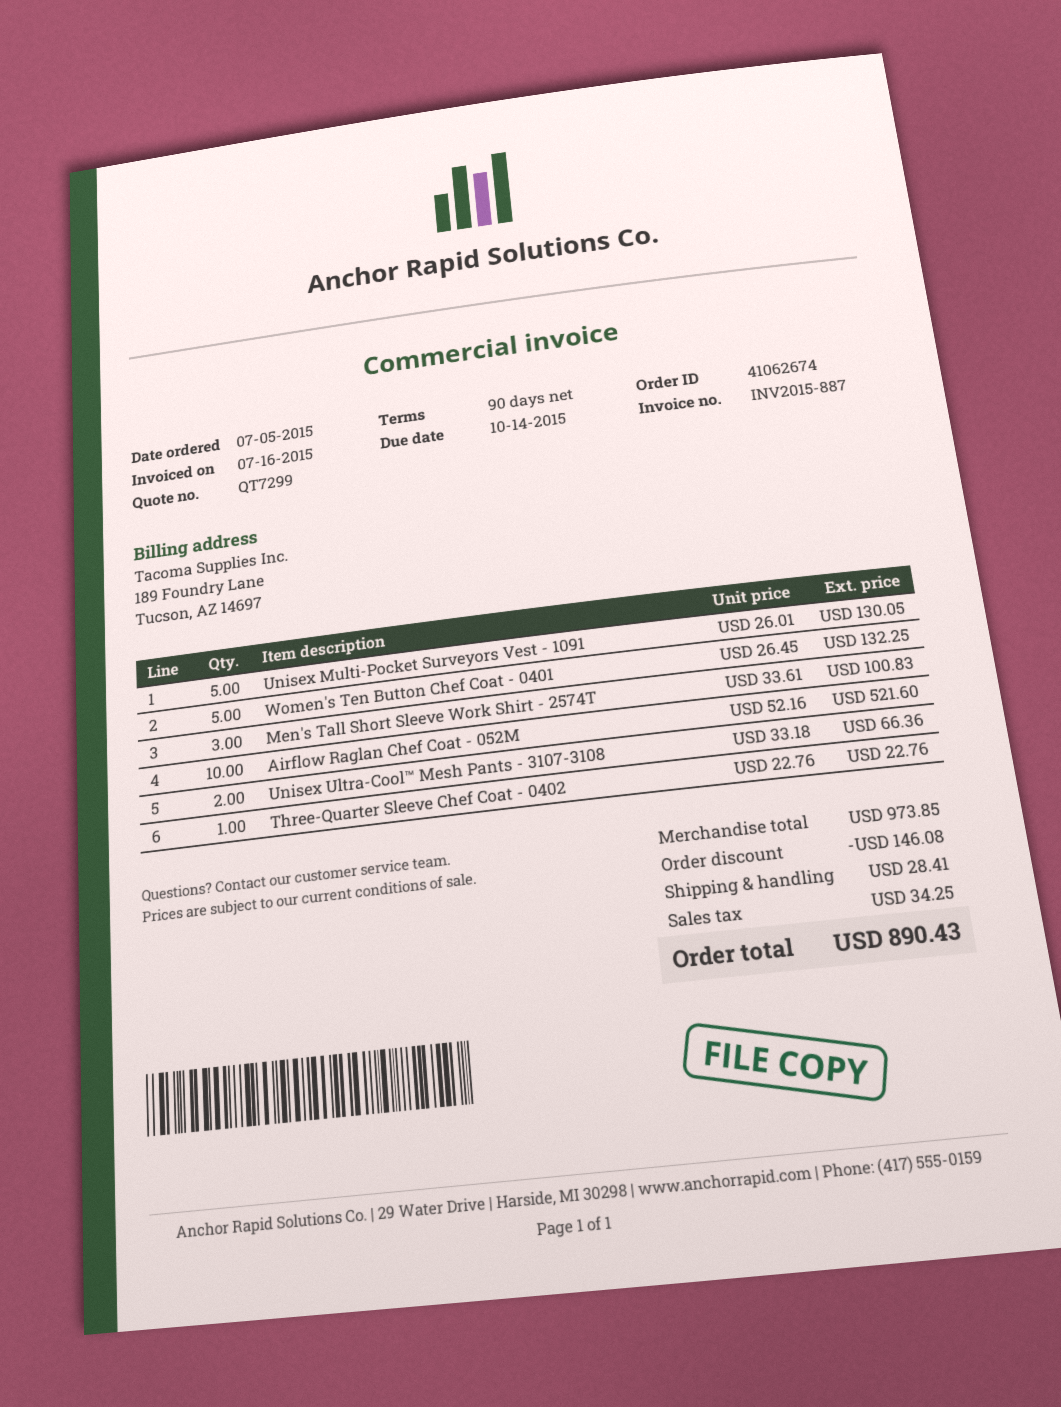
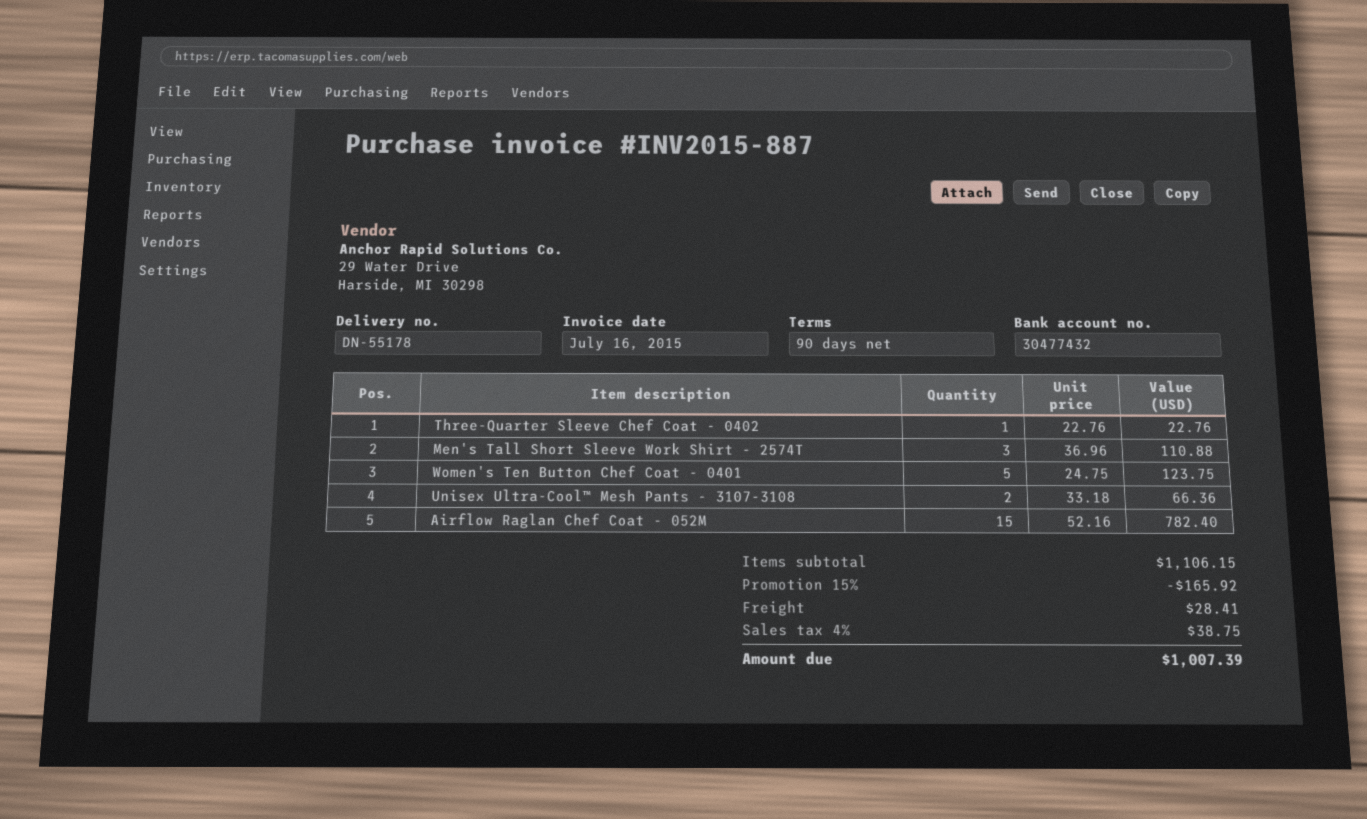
Unisex Multi-Pocket Surveyors Vest - 1091: 5 x 26.01 = 130.05 -> none
Women's Ten Button Chef Coat - 0401: 5 x 26.45 = 132.25 -> 5 x 24.75 = 123.75
Men's Tall Short Sleeve Work Shirt - 2574T: 3 x 33.61 = 100.83 -> 3 x 36.96 = 110.88
Airflow Raglan Chef Coat - 052M: 10 x 52.16 = 521.60 -> 15 x 52.16 = 782.40
subtotal: 973.85 -> 1106.15
discount: 146.08 -> 165.92
tax: 34.25 -> 38.75
total: 890.43 -> 1007.39

